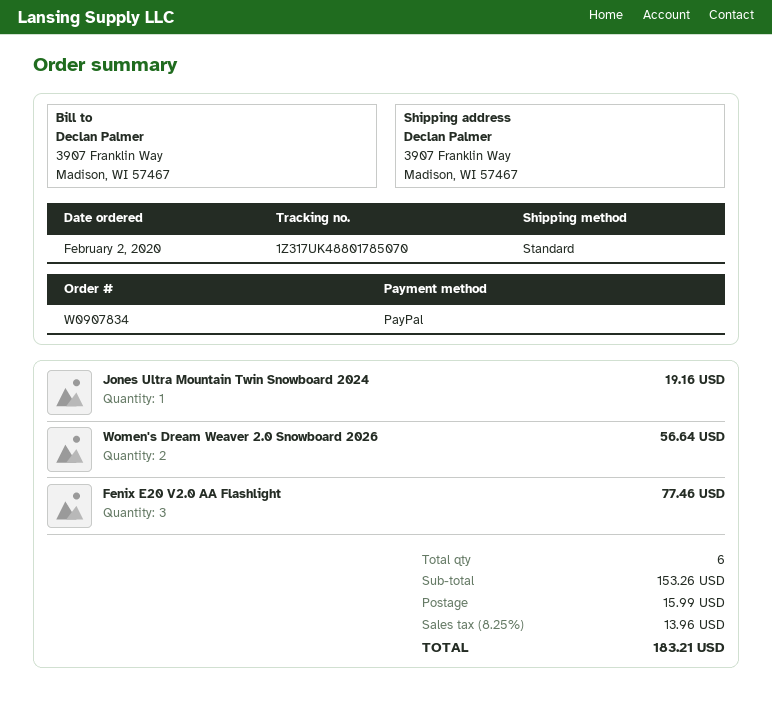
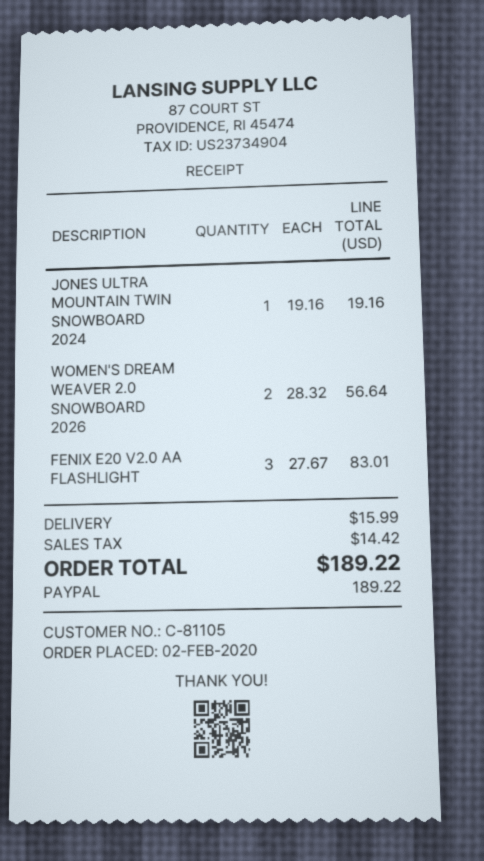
Fenix E20 V2.0 AA Flashlight: 3 for 77.46 -> 3 for 83.01
tax: 13.96 -> 14.42
total: 183.21 -> 189.22

